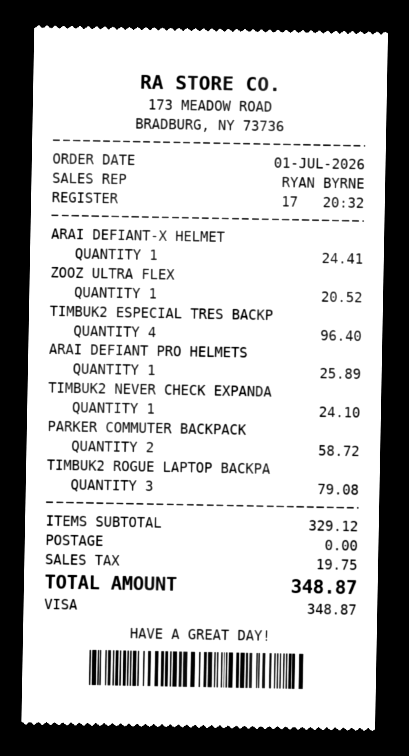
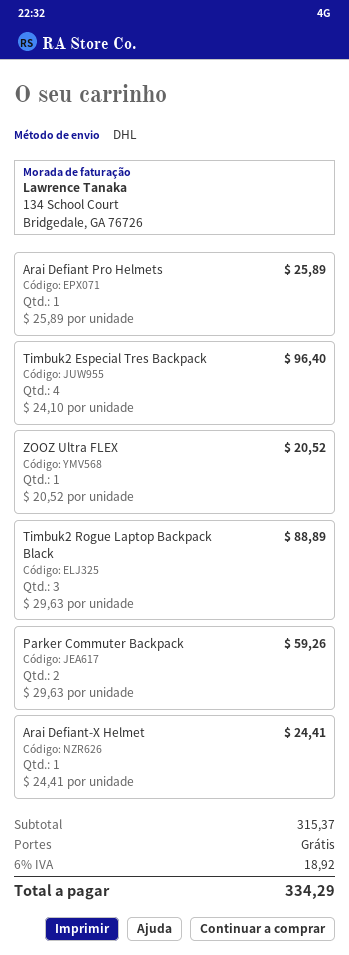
TIMBUK2 NEVER CHECK EXPANDA: 1 for 24.10 -> none
PARKER COMMUTER BACKPACK: 2 for 58.72 -> 2 for 59.26
TIMBUK2 ROGUE LAPTOP BACKPA: 3 for 79.08 -> 3 for 88.89
subtotal: 329.12 -> 315.37
tax: 19.75 -> 18.92
total: 348.87 -> 334.29

